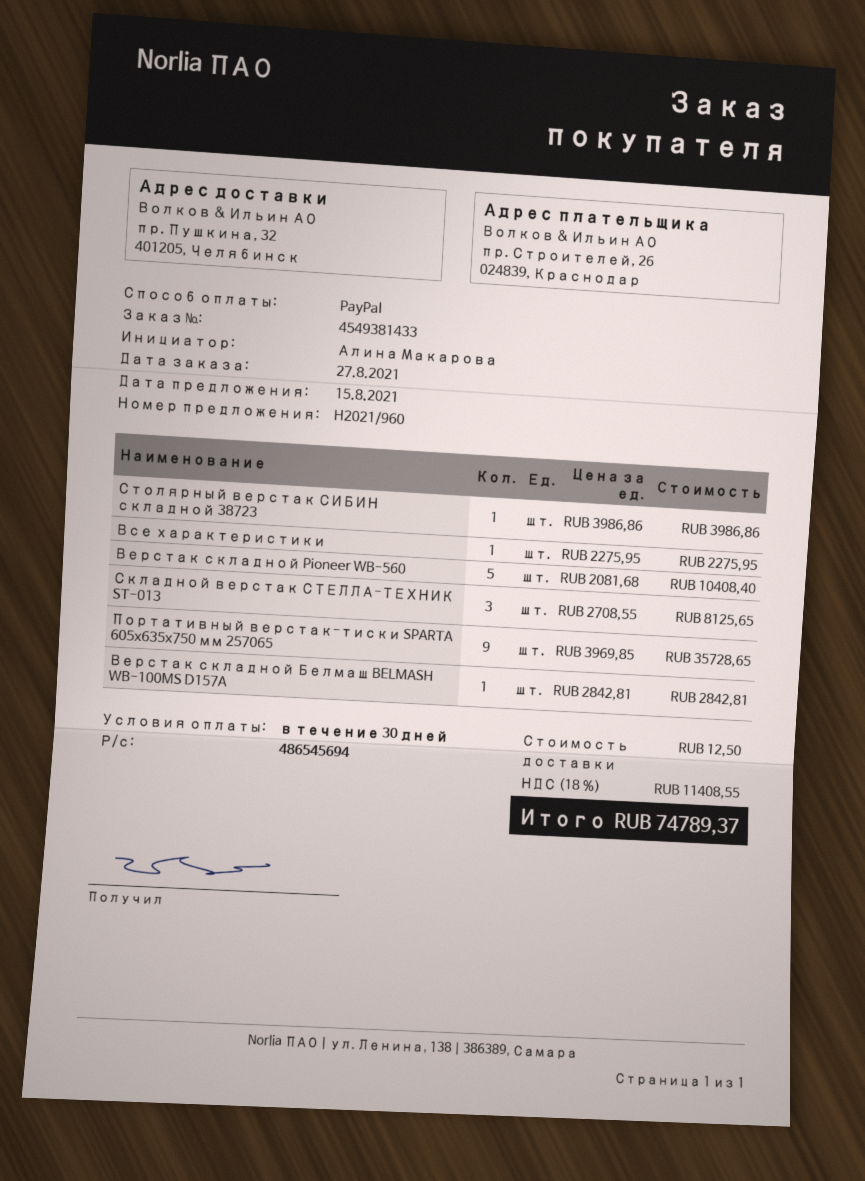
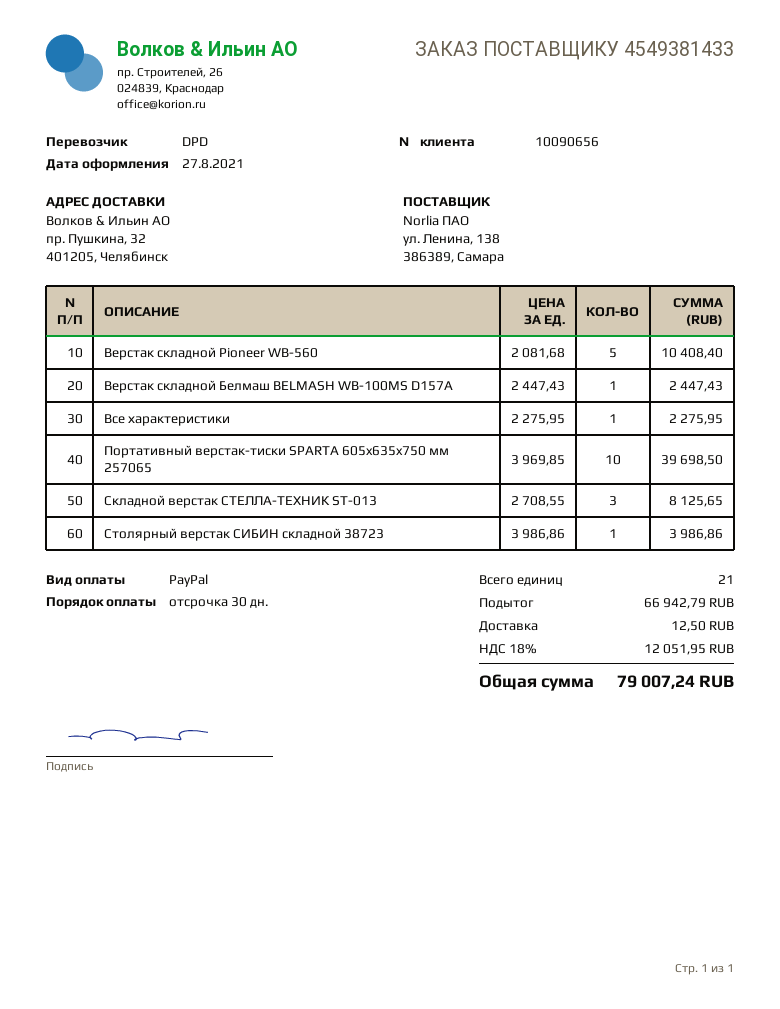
Портативный верстак-тиски SPARTA 605x635x750 мм 257065: 9 x 3969.85 = 35728.65 -> 10 x 3969.85 = 39698.50
Верстак складной Белмаш BELMASH WB-100MS D157A: 1 x 2842.81 = 2842.81 -> 1 x 2447.43 = 2447.43
tax: 18% = 11408.55 -> 18% = 12051.95
total: 74789.37 -> 79007.24

